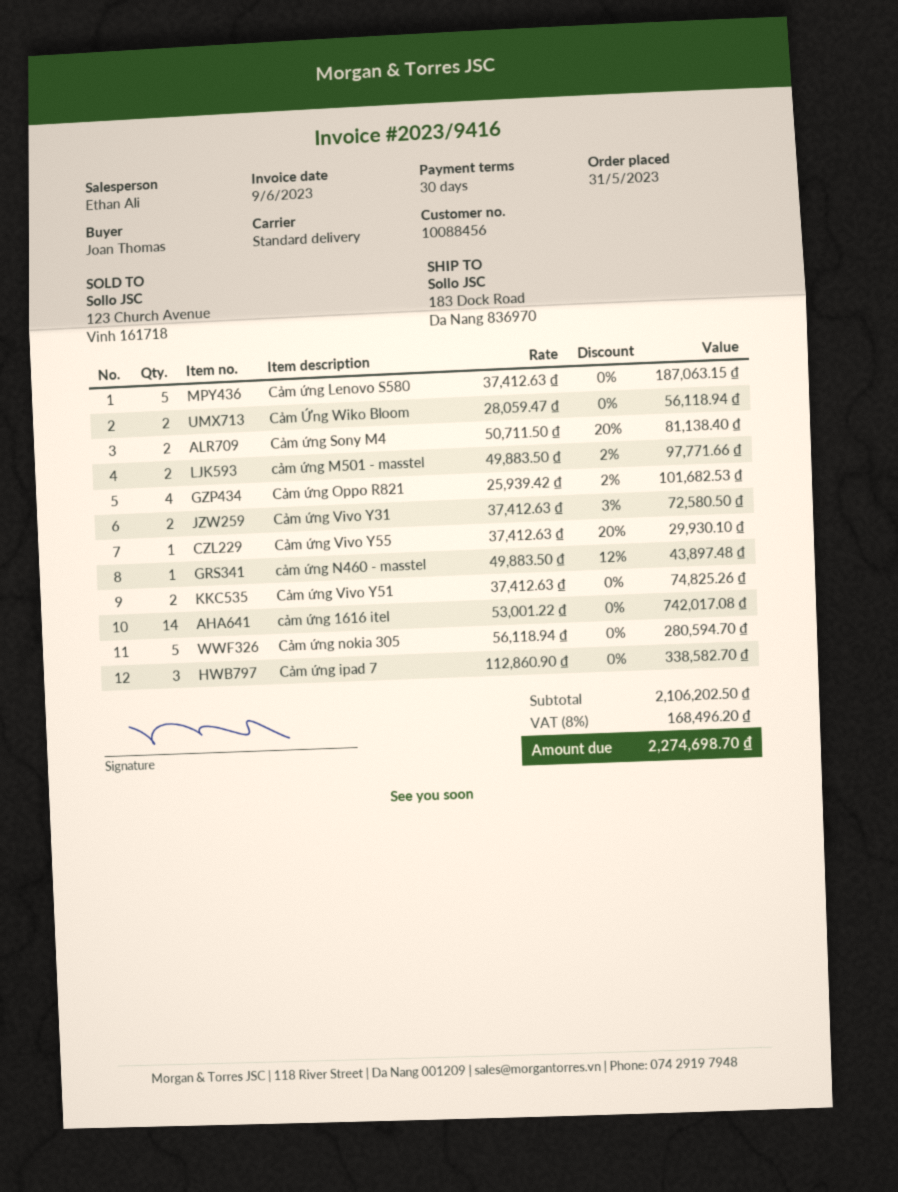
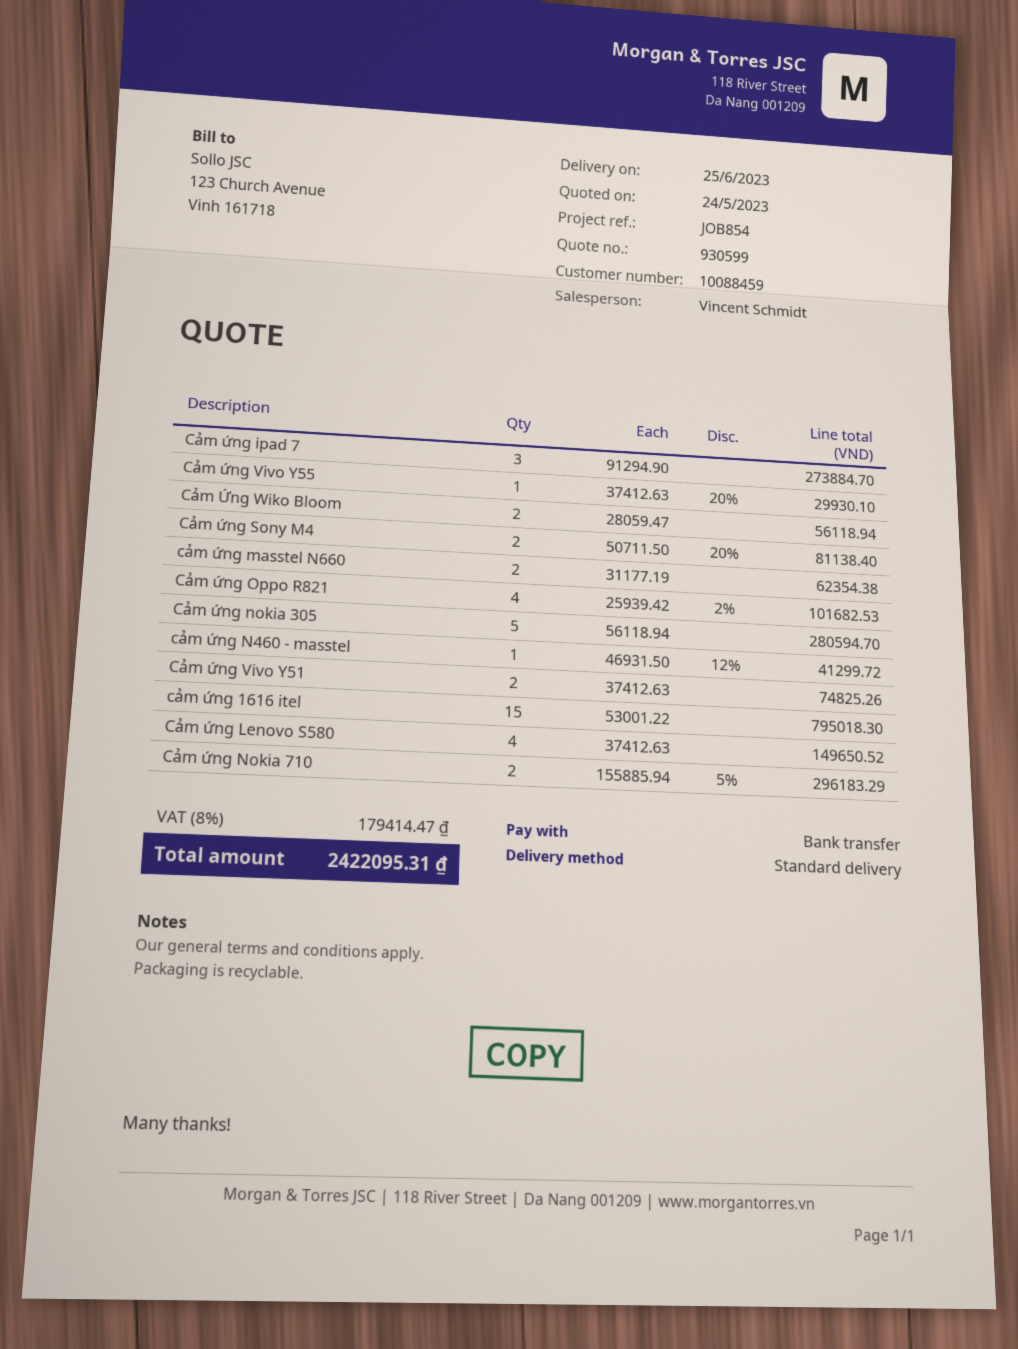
customer number: 10088456 -> 10088459
sales rep: Ethan Ali -> Vincent Schmidt
Cảm ứng Lenovo S580: 5 x 37412.63 = 187063.15 -> 4 x 37412.63 = 149650.52
cảm ứng M501 - masstel: 2 x 49883.50 - 2% = 97771.66 -> none
Cảm ứng Vivo Y31: 2 x 37412.63 - 3% = 72580.50 -> none
cảm ứng N460 - masstel: 1 x 49883.50 - 12% = 43897.48 -> 1 x 46931.50 - 12% = 41299.72
cảm ứng 1616 itel: 14 x 53001.22 = 742017.08 -> 15 x 53001.22 = 795018.30
Cảm ứng ipad 7: 3 x 112860.90 = 338582.70 -> 3 x 91294.90 = 273884.70
cảm ứng masstel N660: none -> 2 x 31177.19 = 62354.38
Cảm ứng Nokia 710: none -> 2 x 155885.94 - 5% = 296183.29
tax: 8% = 168496.20 -> 8% = 179414.47
total: 2274698.70 -> 2422095.31

